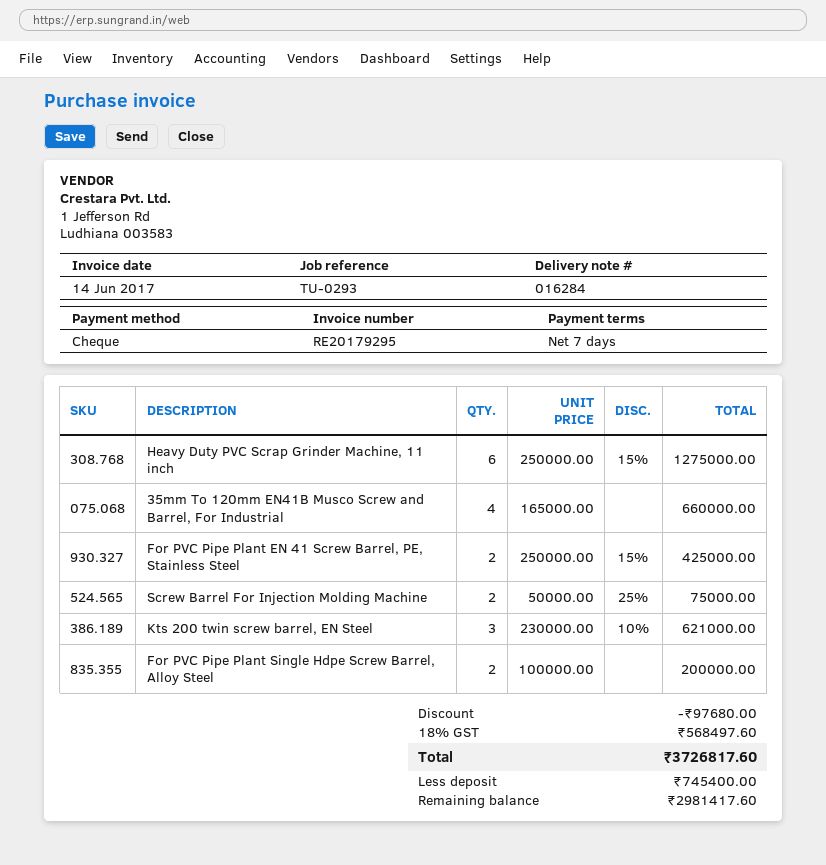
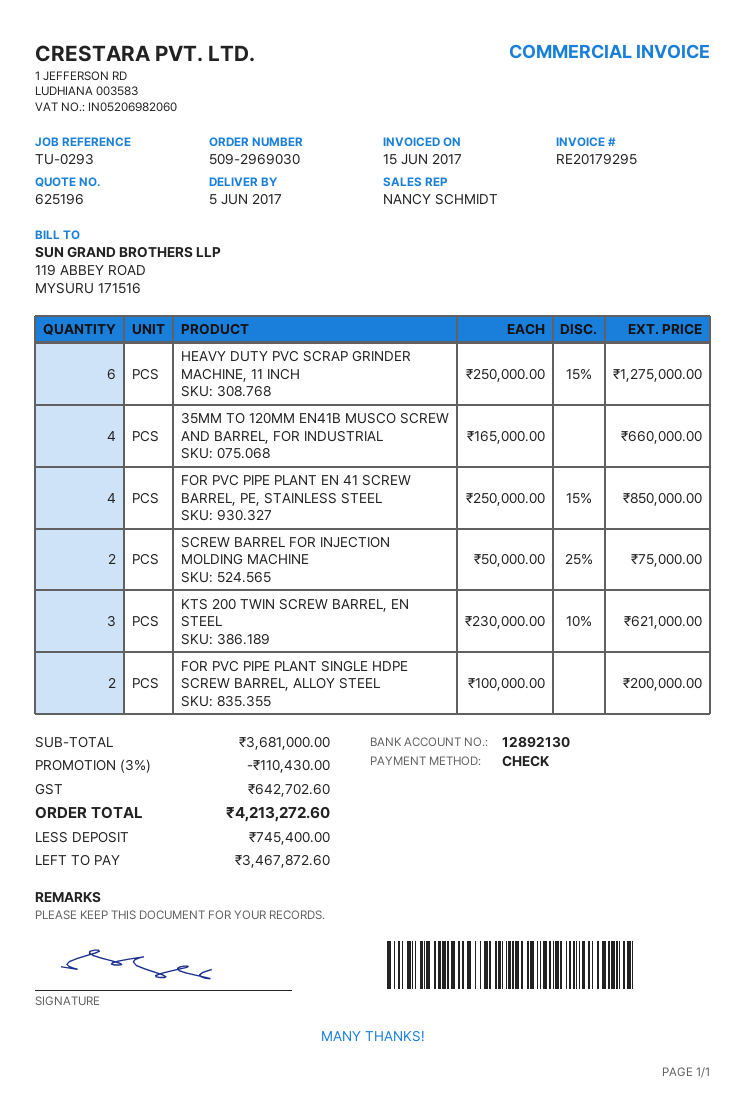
invoice date: 2017-06-14 -> 2017-06-15
For PVC Pipe Plant EN 41 Screw Barrel, PE, Stainless Steel: 2 x 250000.00 - 15% = 425000.00 -> 4 x 250000.00 - 15% = 850000.00
discount: 97680.00 -> 110430.00
tax: 568497.60 -> 642702.60
total: 3726817.60 -> 4213272.60
balance: 2981417.60 -> 3467872.60

